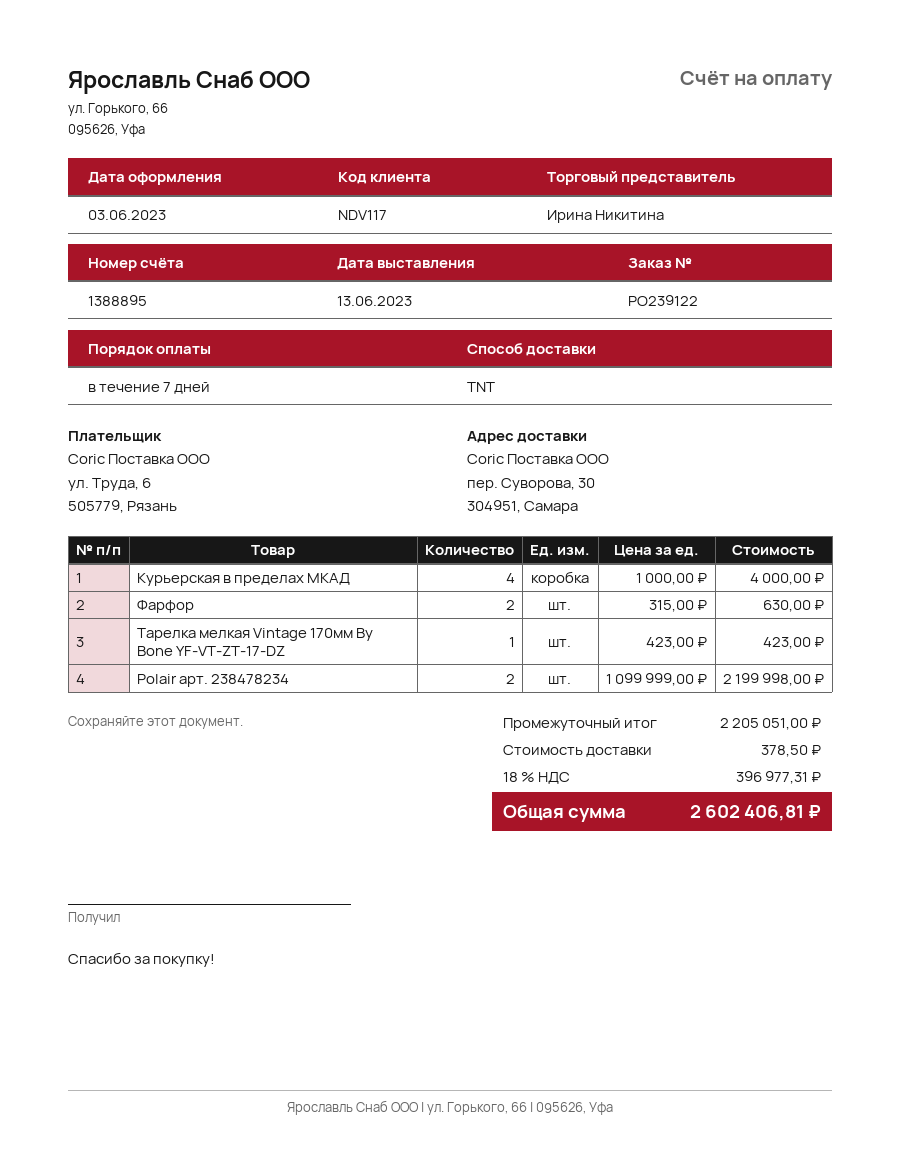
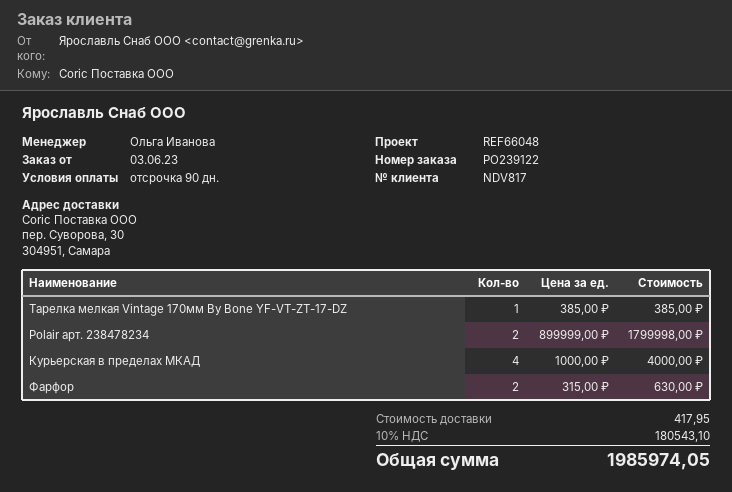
payment terms: 7 days -> 90 days
customer number: NDV117 -> NDV817
sales rep: Ирина Никитина -> Ольга Иванова
Тарелка мелкая Vintage 170мм By Bone YF-VT-ZT-17-DZ: 1 x 423.00 = 423.00 -> 1 x 385.00 = 385.00
Polair арт. 238478234: 2 x 1099999.00 = 2199998.00 -> 2 x 899999.00 = 1799998.00
shipping: 378.50 -> 417.95
tax: 18% = 396977.31 -> 10% = 180543.10
total: 2602406.81 -> 1985974.05

